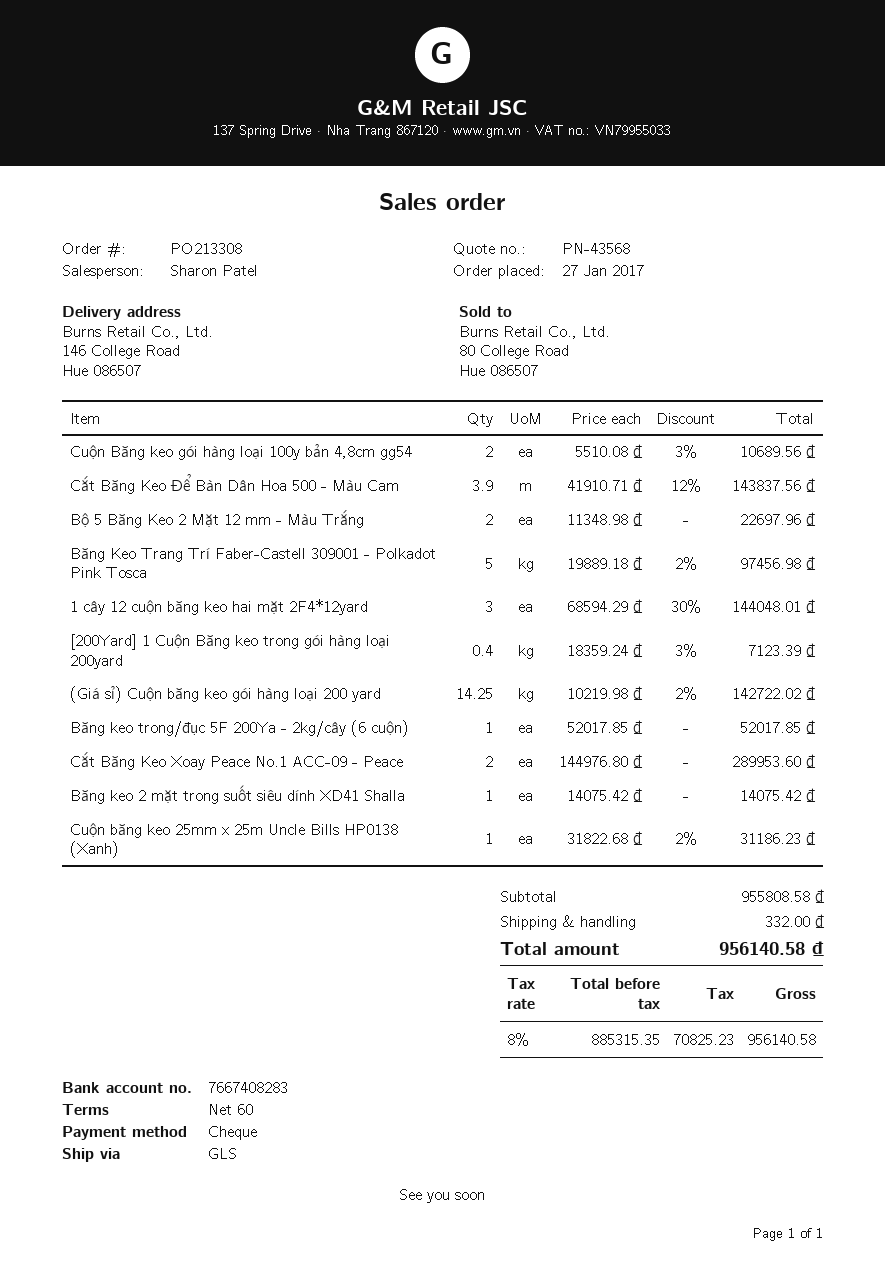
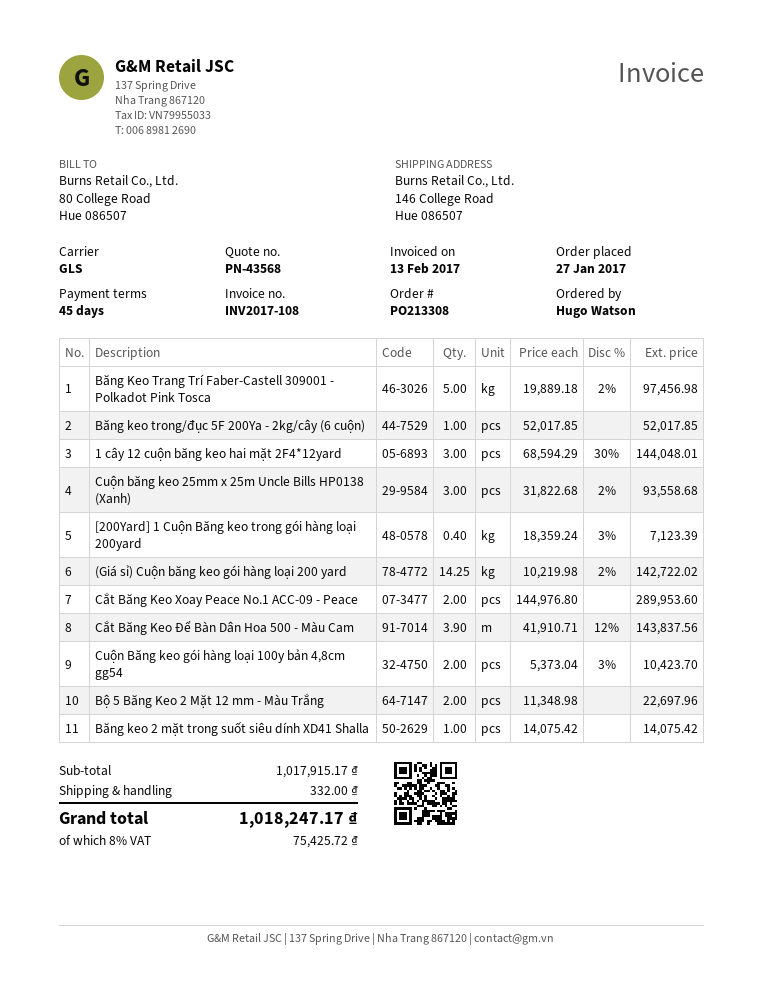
payment terms: 60 days -> 45 days
Cuộn Băng keo gói hàng loại 100y bản 4,8cm gg54: 2 x 5510.08 - 3% = 10689.56 -> 2 x 5373.04 - 3% = 10423.70
Cuộn băng keo 25mm x 25m Uncle Bills HP0138 (Xanh): 1 x 31822.68 - 2% = 31186.23 -> 3 x 31822.68 - 2% = 93558.68
subtotal: 955808.58 -> 1017915.17
tax: 8% = 70825.23 -> 8% = 75425.72
total: 956140.58 -> 1018247.17

